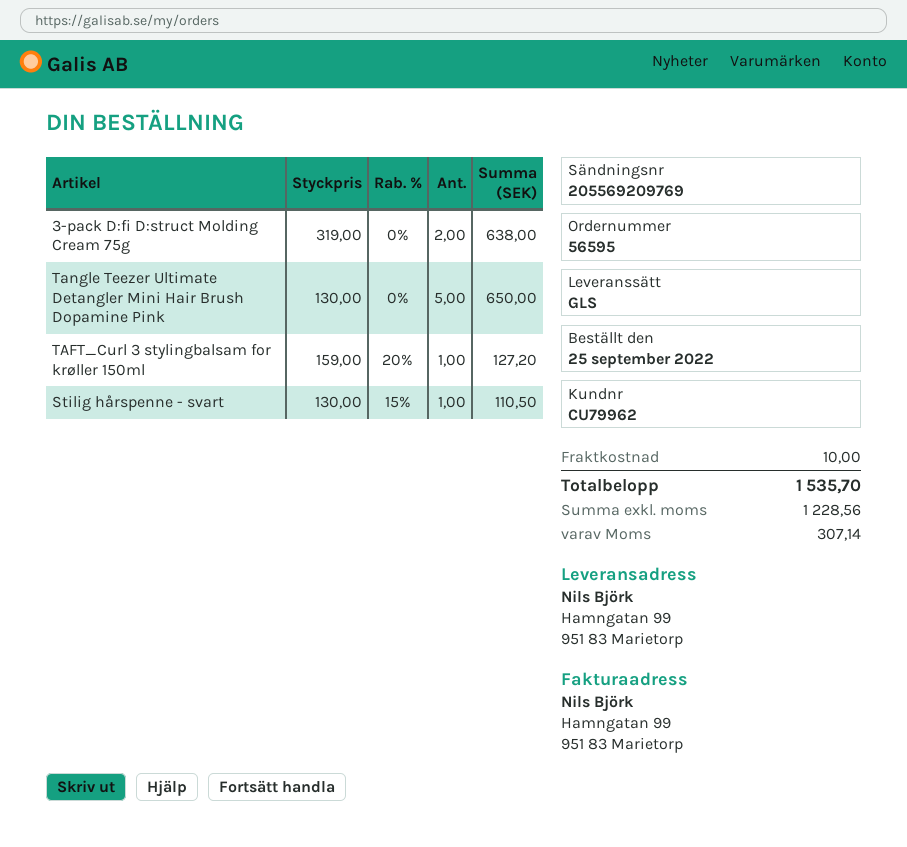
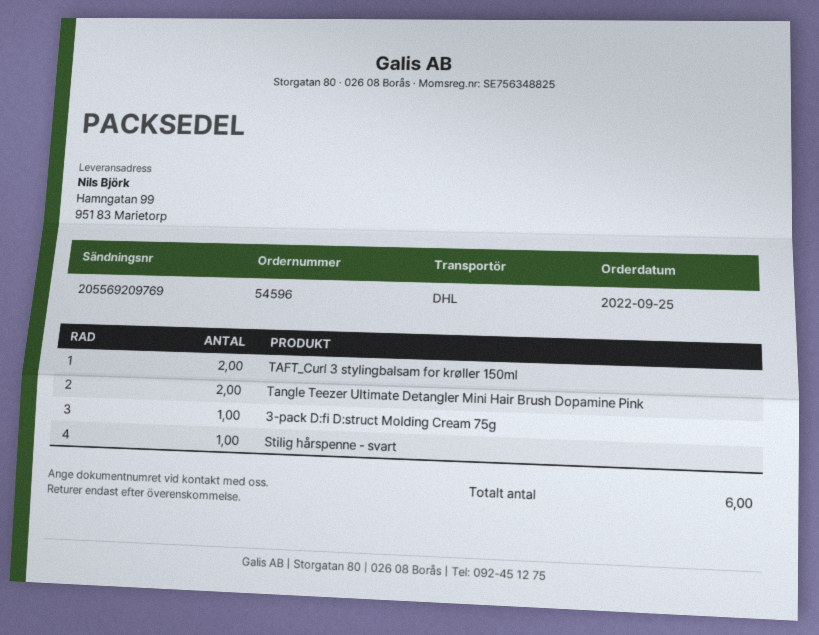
order number: 56595 -> 54596
shipping method: GLS -> DHL
3-pack D:fi D:struct Molding Cream 75g: 2 -> 1
Tangle Teezer Ultimate Detangler Mini Hair Brush Dopamine Pink: 5 -> 2
TAFT_Curl 3 stylingbalsam for krøller 150ml: 1 -> 2

